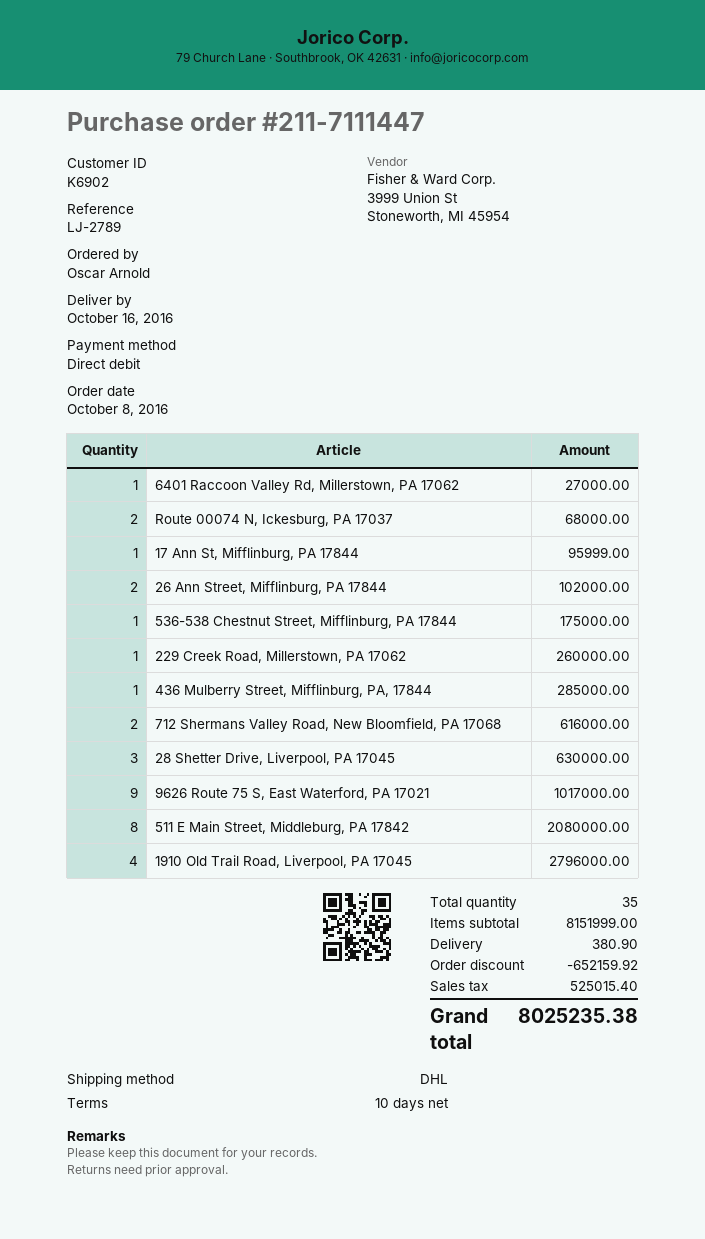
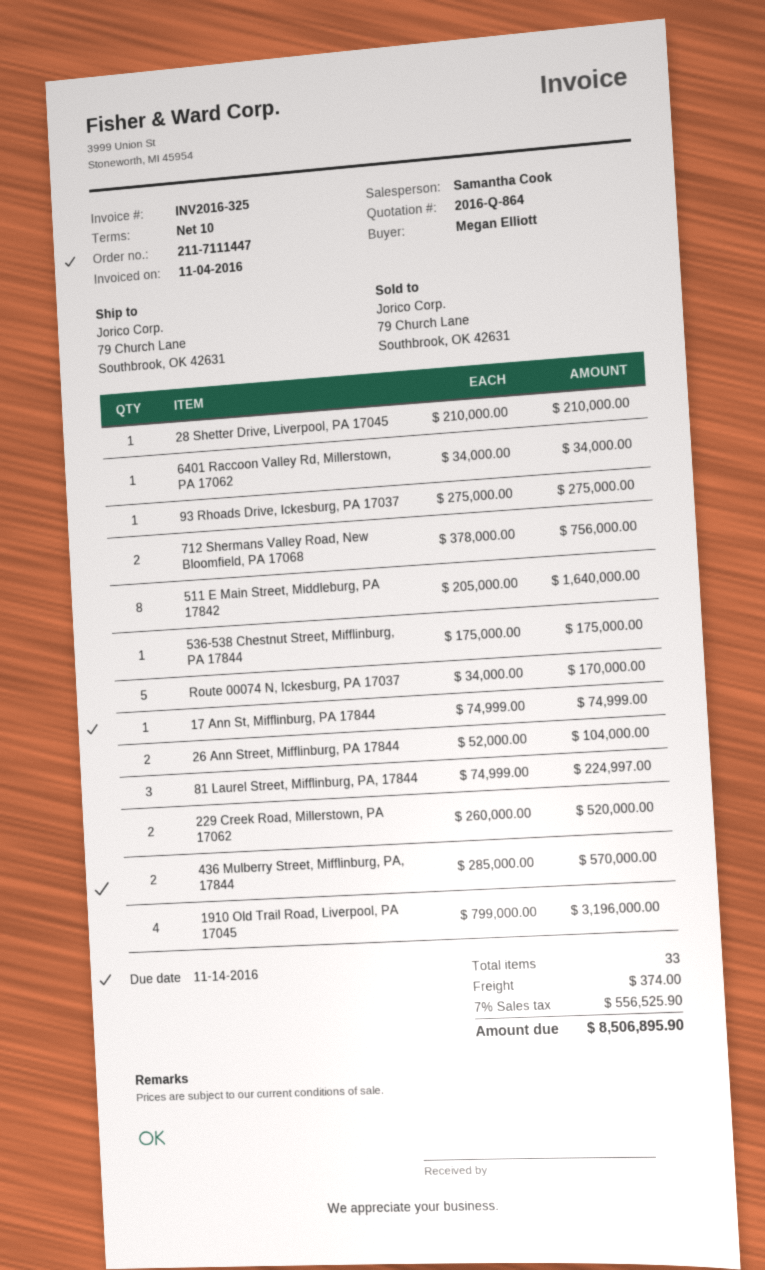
ordered by: Oscar Arnold -> Megan Elliott
6401 Raccoon Valley Rd, Millerstown, PA 17062: 1 for 27000.00 -> 1 for 34000.00
Route 00074 N, Ickesburg, PA 17037: 2 for 68000.00 -> 5 for 170000.00
17 Ann St, Mifflinburg, PA 17844: 1 for 95999.00 -> 1 for 74999.00
26 Ann Street, Mifflinburg, PA 17844: 2 for 102000.00 -> 2 for 104000.00
229 Creek Road, Millerstown, PA 17062: 1 for 260000.00 -> 2 for 520000.00
436 Mulberry Street, Mifflinburg, PA, 17844: 1 for 285000.00 -> 2 for 570000.00
712 Shermans Valley Road, New Bloomfield, PA 17068: 2 for 616000.00 -> 2 for 756000.00
28 Shetter Drive, Liverpool, PA 17045: 3 for 630000.00 -> 1 for 210000.00
9626 Route 75 S, East Waterford, PA 17021: 9 for 1017000.00 -> none
511 E Main Street, Middleburg, PA 17842: 8 for 2080000.00 -> 8 for 1640000.00
1910 Old Trail Road, Liverpool, PA 17045: 4 for 2796000.00 -> 4 for 3196000.00
93 Rhoads Drive, Ickesburg, PA 17037: none -> 1 for 275000.00
81 Laurel Street, Mifflinburg, PA, 17844: none -> 3 for 224997.00
total quantity: 35 -> 33
discount: 652159.92 -> none
shipping: 380.90 -> 374.00
tax: 525015.40 -> 556525.90
total: 8025235.38 -> 8506895.90

